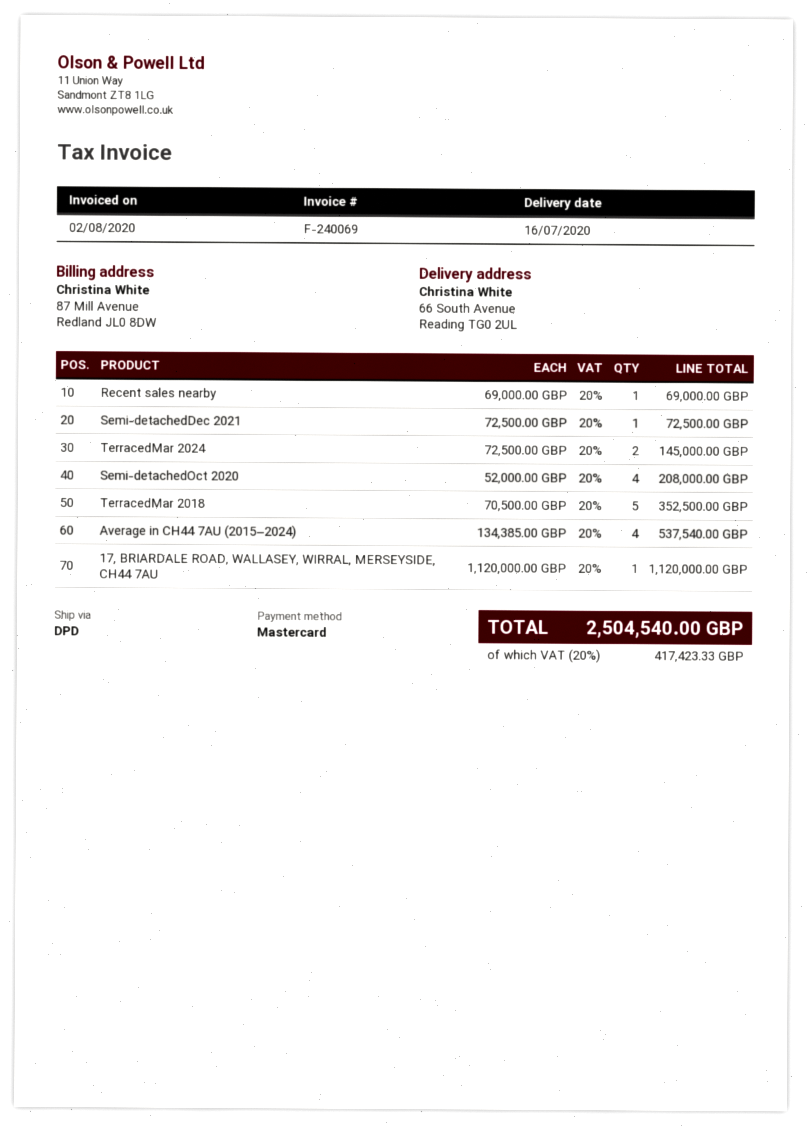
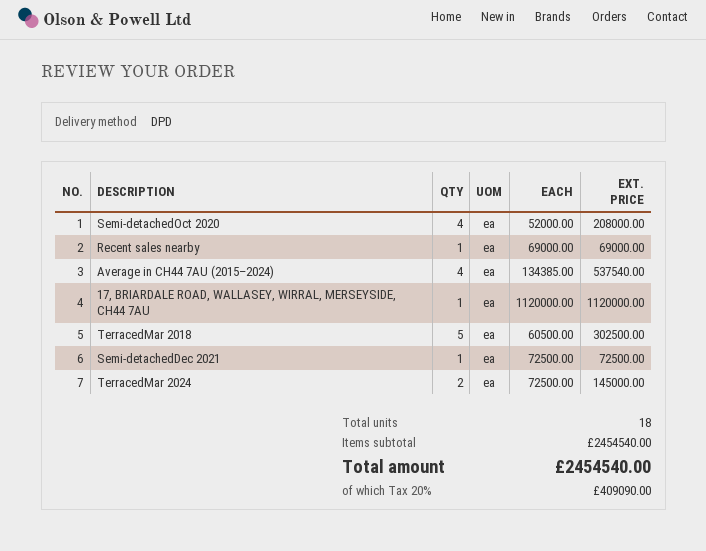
TerracedMar 2018: 5 x 70500.00 = 352500.00 -> 5 x 60500.00 = 302500.00
tax: 20% = 417423.33 -> 20% = 409090.00
total: 2504540.00 -> 2454540.00

